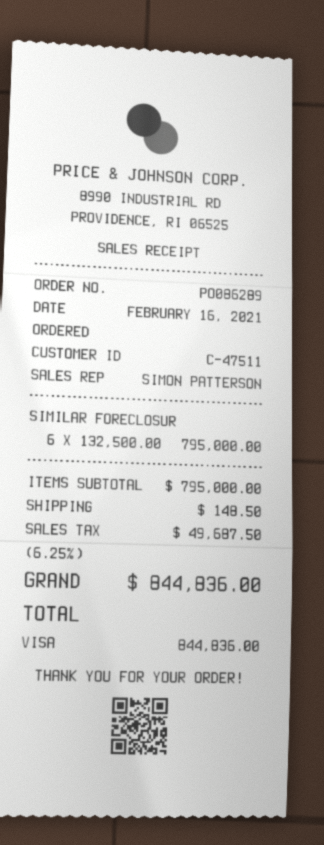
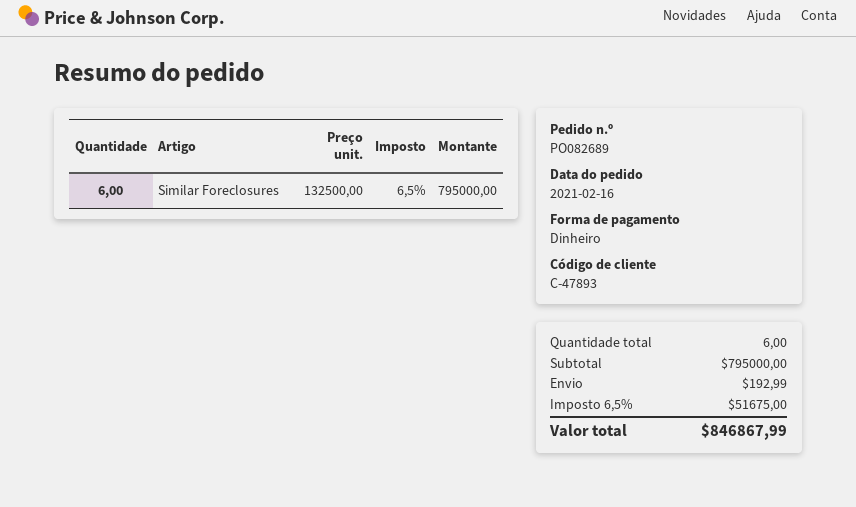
order number: PO086289 -> PO082689
customer number: C-47511 -> C-47893
payment method: Visa -> cash
shipping: 148.50 -> 192.99
tax: 6.25% = 49687.50 -> 6.5% = 51675.00
total: 844836.00 -> 846867.99

